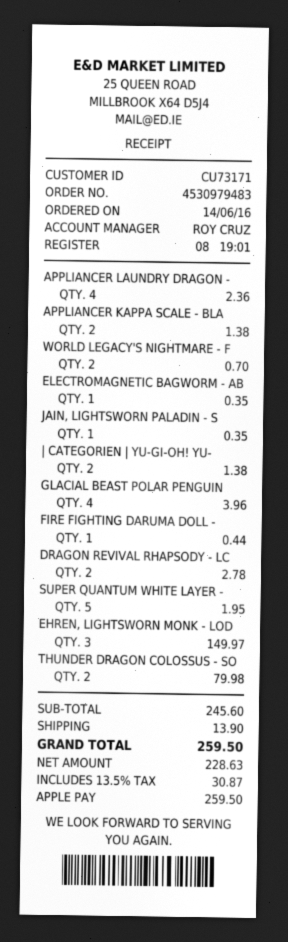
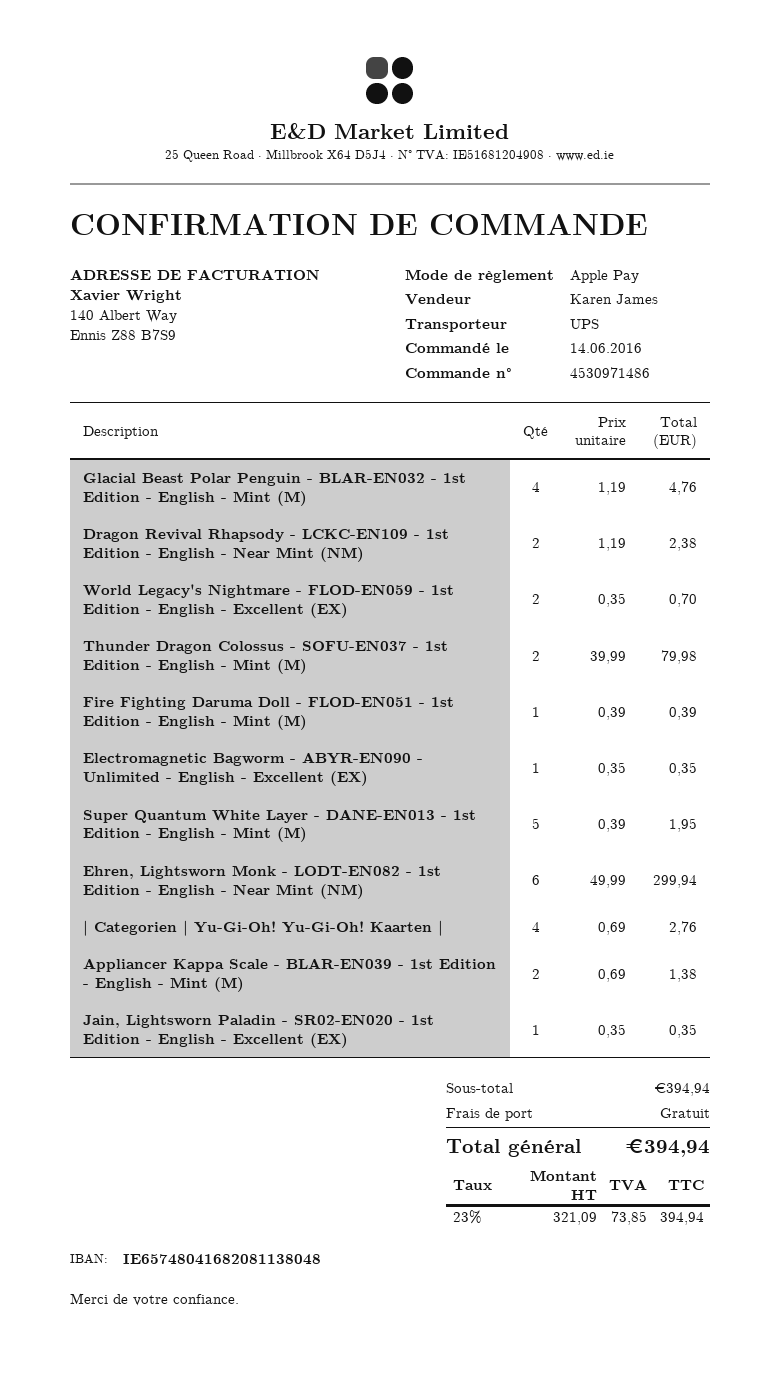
order number: 4530979483 -> 4530971486
sales rep: ROY CRUZ -> Karen James
APPLIANCER LAUNDRY DRAGON -: 4 for 2.36 -> none
| CATEGORIEN | YU-GI-OH! YU-: 2 for 1.38 -> 4 for 2.76
GLACIAL BEAST POLAR PENGUIN: 4 for 3.96 -> 4 for 4.76
FIRE FIGHTING DARUMA DOLL -: 1 for 0.44 -> 1 for 0.39
DRAGON REVIVAL RHAPSODY - LC: 2 for 2.78 -> 2 for 2.38
EHREN, LIGHTSWORN MONK - LOD: 3 for 149.97 -> 6 for 299.94
subtotal: 245.60 -> 394.94
shipping: 13.90 -> 0.00
net: 228.63 -> 321.09
tax: 13.5% = 30.87 -> 23% = 73.85
total: 259.50 -> 394.94

